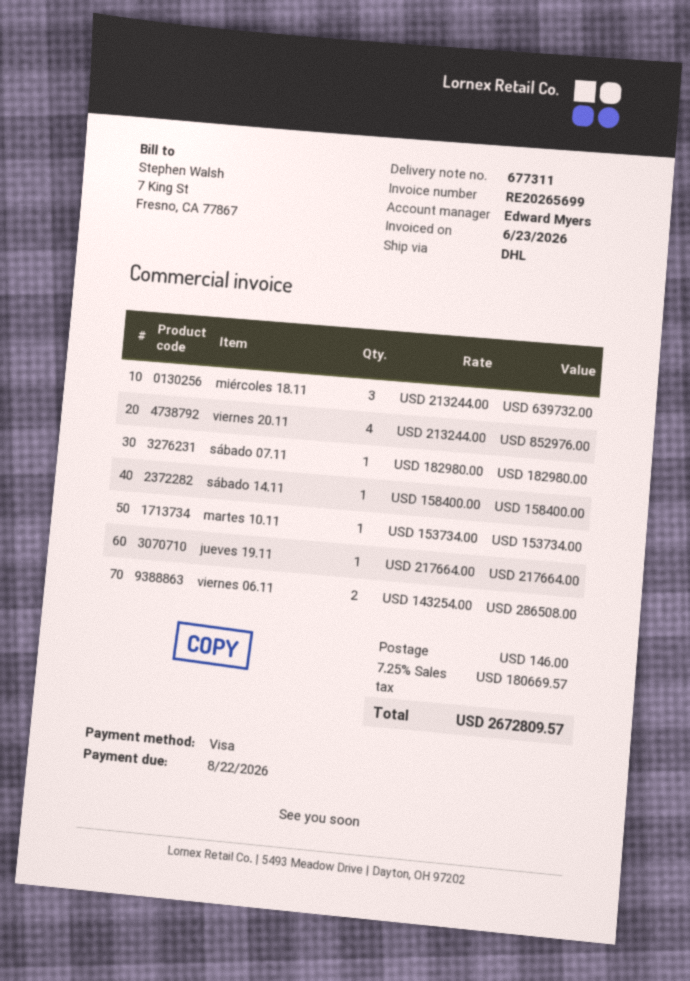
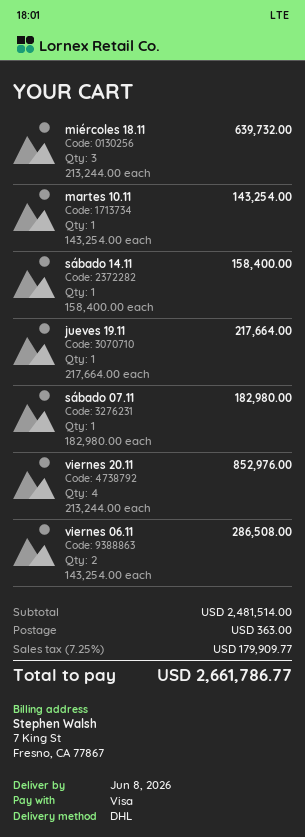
martes 10.11: 1 x 153734.00 = 153734.00 -> 1 x 143254.00 = 143254.00
shipping: 146.00 -> 363.00
tax: 7.25% = 180669.57 -> 7.25% = 179909.77
total: 2672809.57 -> 2661786.77

